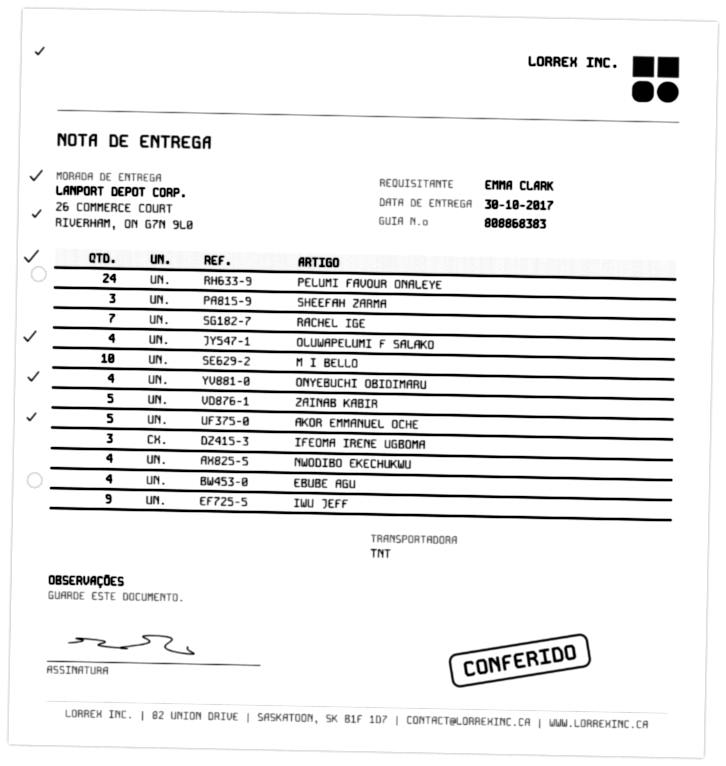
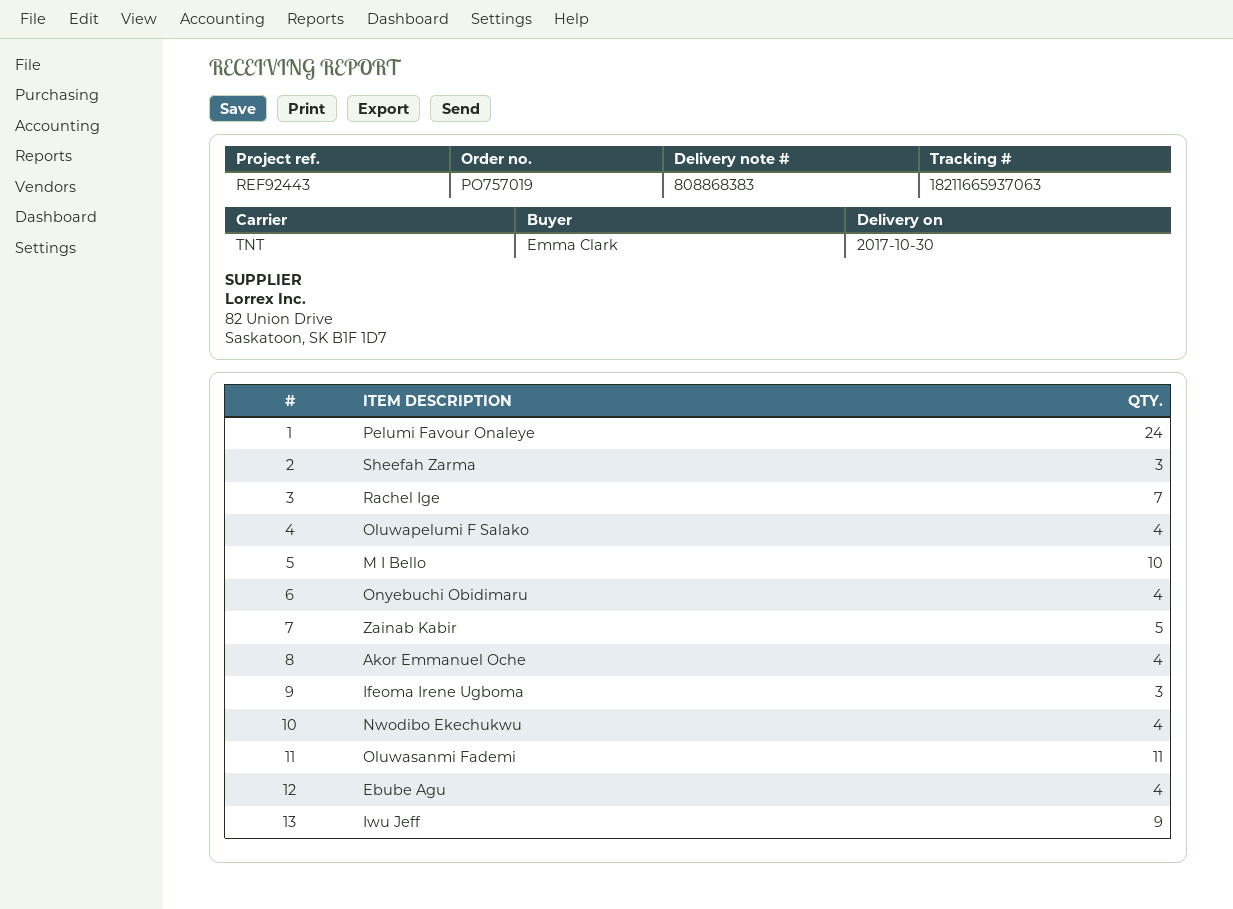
AKOR EMMANUEL OCHE: 5 -> 4
Oluwasanmi Fademi: none -> 11

